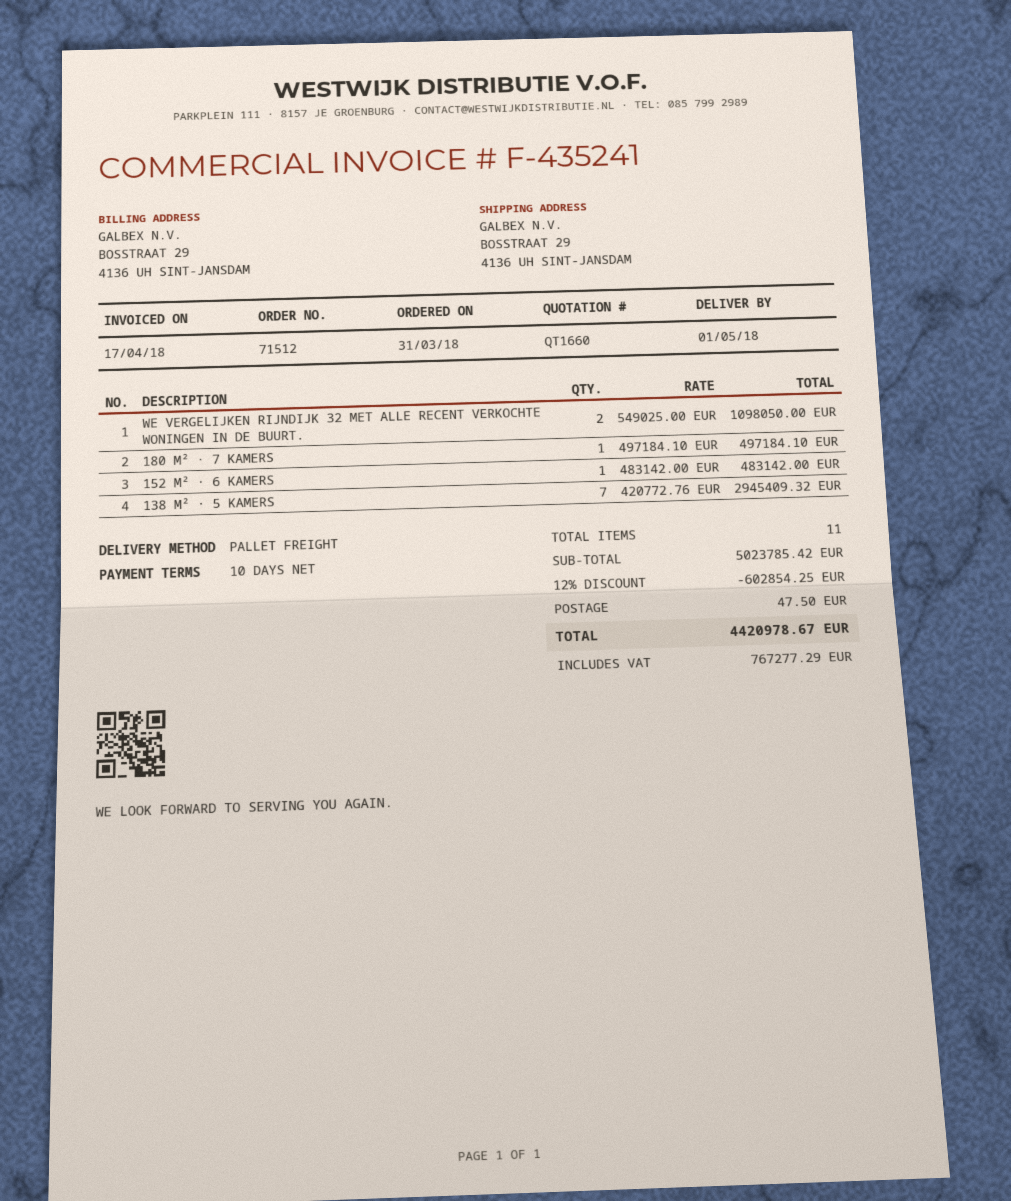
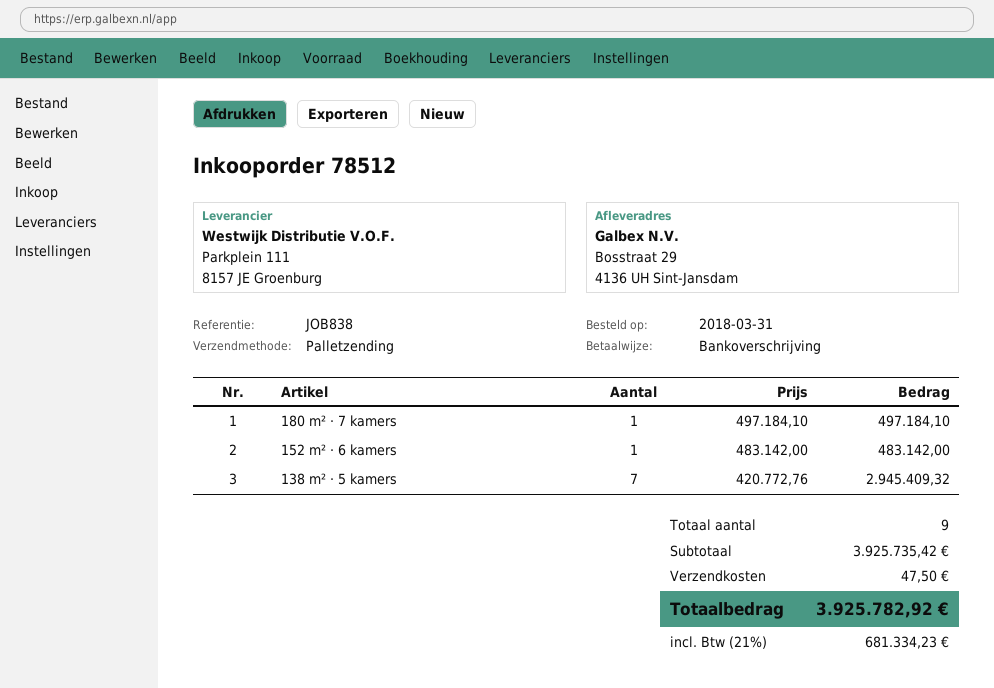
order number: 71512 -> 78512
WE VERGELIJKEN RIJNDIJK 32 MET ALLE RECENT VERKOCHTE WONINGEN IN DE BUURT.: 2 x 549025.00 = 1098050.00 -> none
total quantity: 11 -> 9
subtotal: 5023785.42 -> 3925735.42
discount: 12% = 602854.25 -> none
tax: 767277.29 -> 681334.23
total: 4420978.67 -> 3925782.92

